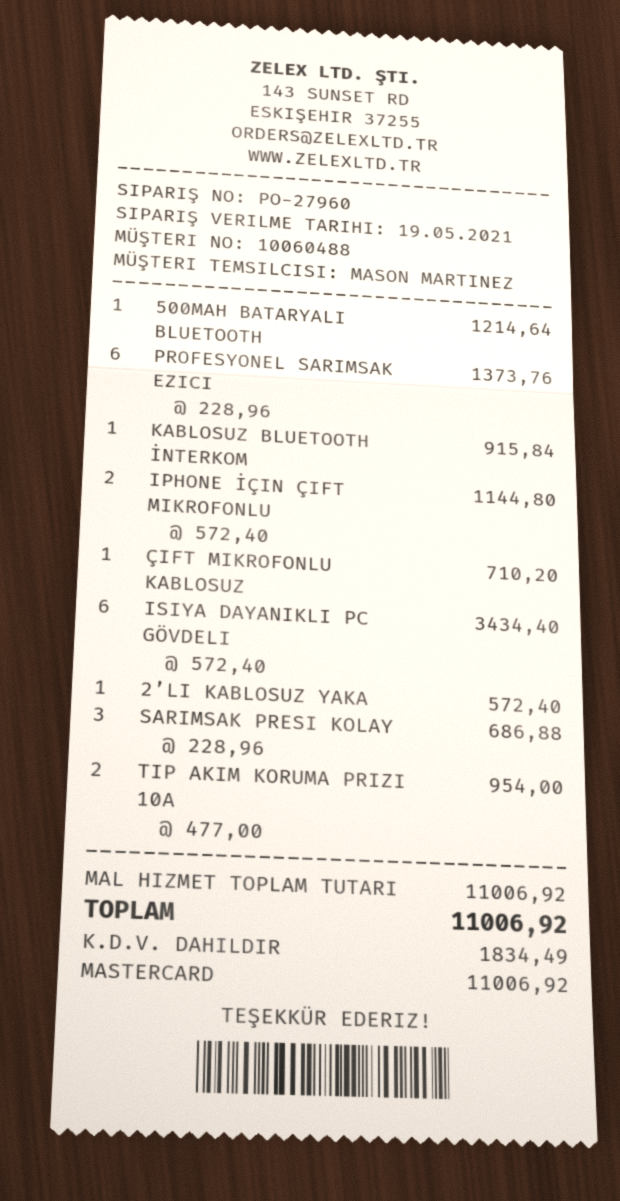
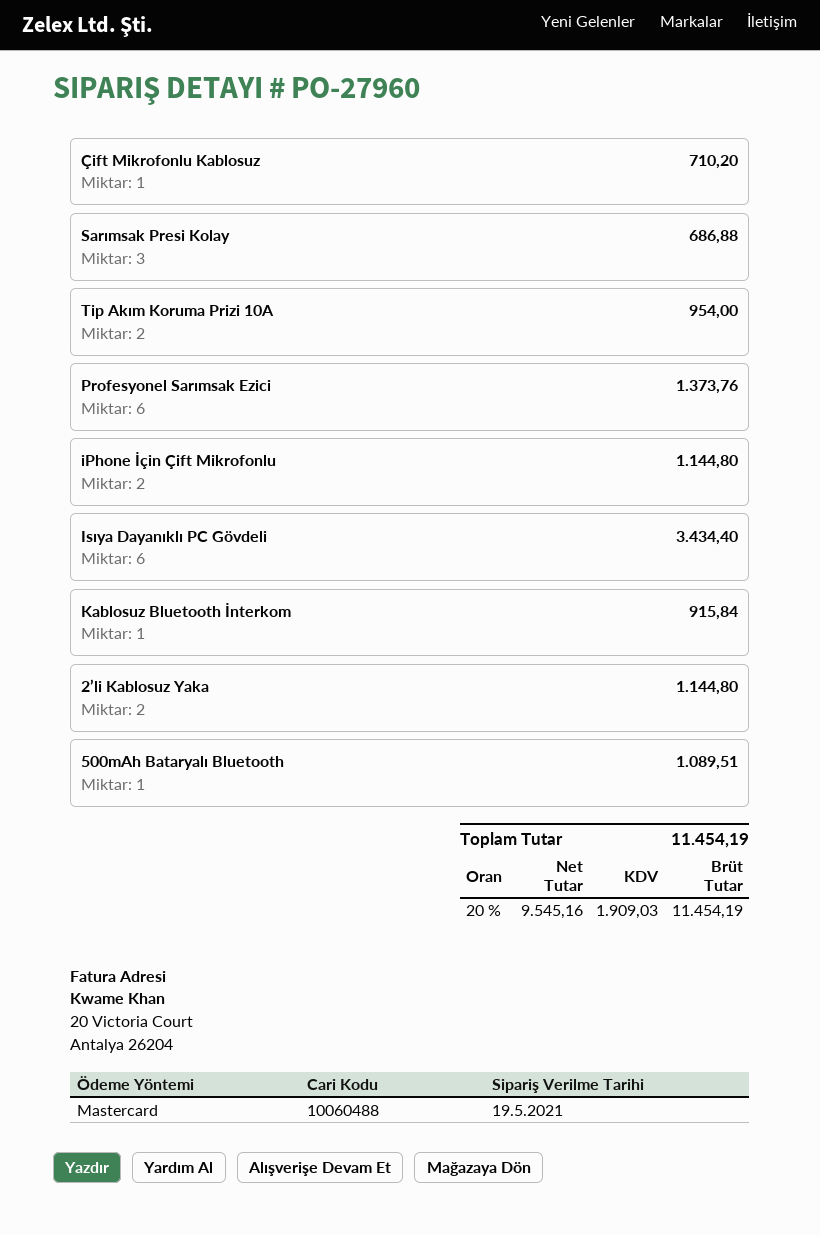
500MAH BATARYALI BLUETOOTH: 1 for 1214.64 -> 1 for 1089.51
2’LI KABLOSUZ YAKA: 1 for 572.40 -> 2 for 1144.80
tax: 1834.49 -> 1909.03
total: 11006.92 -> 11454.19

